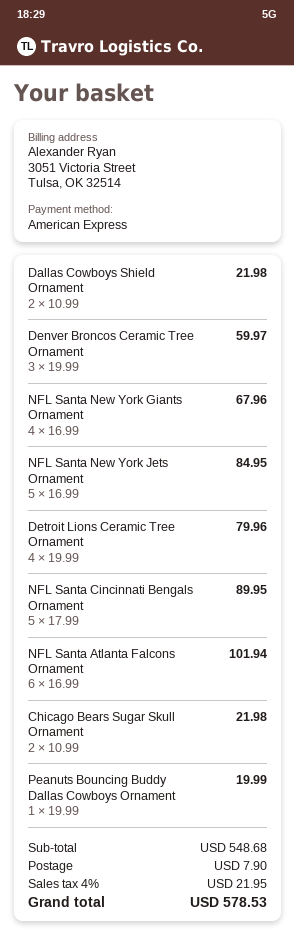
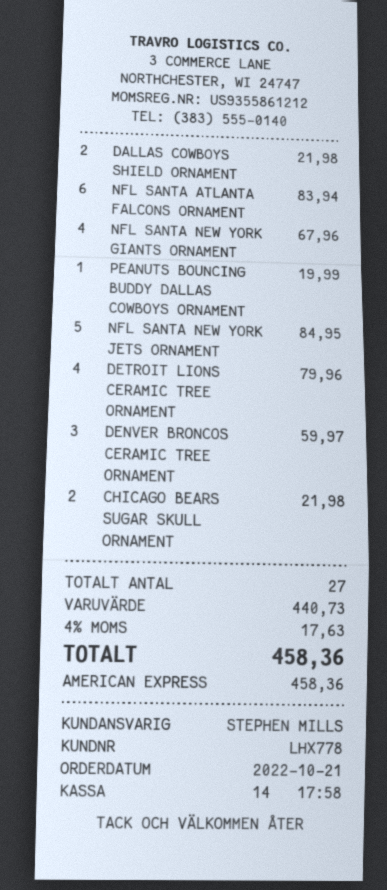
NFL Santa Cincinnati Bengals Ornament: 5 for 89.95 -> none
NFL Santa Atlanta Falcons Ornament: 6 for 101.94 -> 6 for 83.94
subtotal: 548.68 -> 440.73
shipping: 7.90 -> none
tax: 4% = 21.95 -> 4% = 17.63
total: 578.53 -> 458.36

